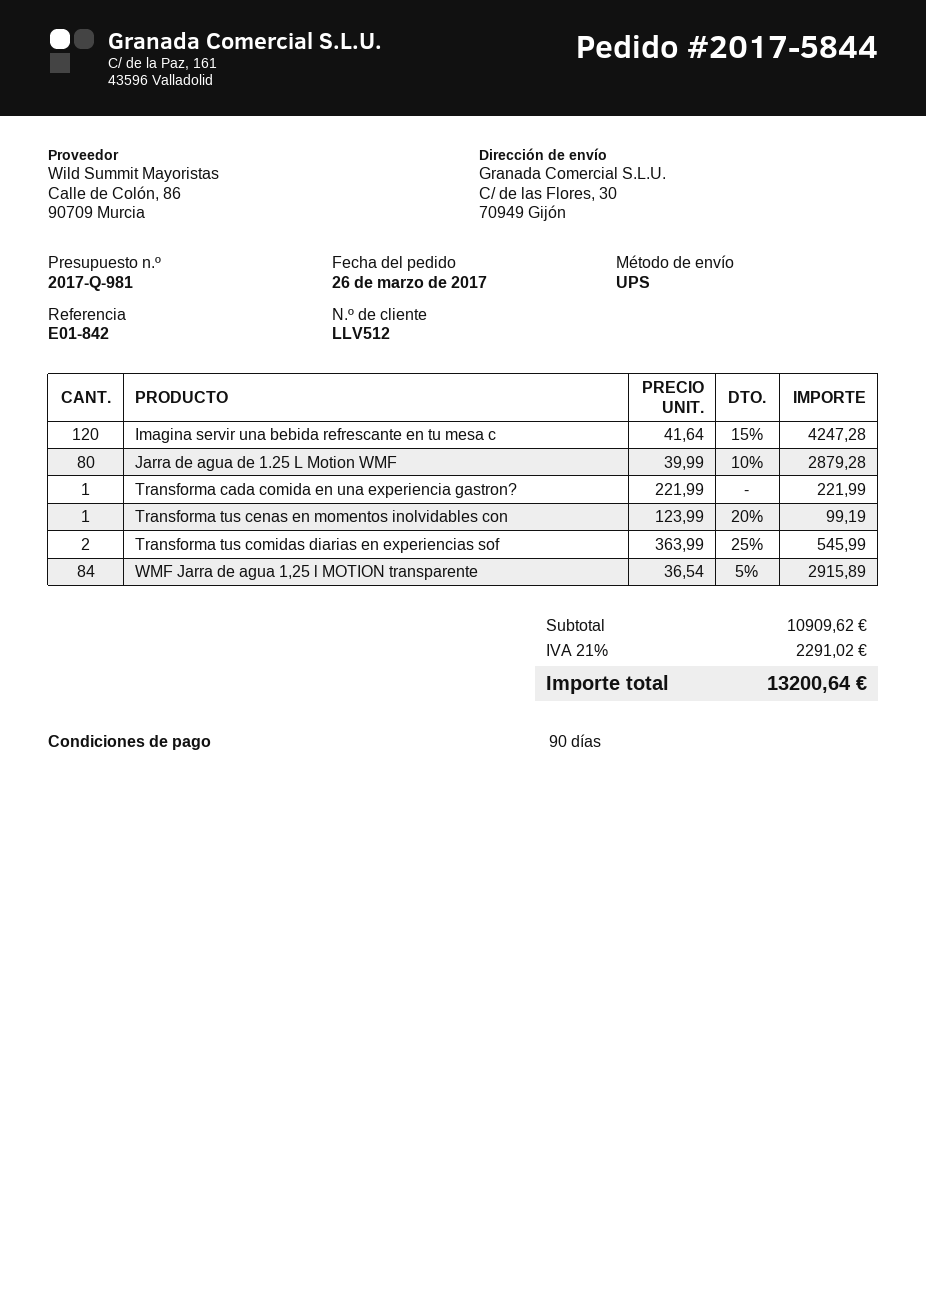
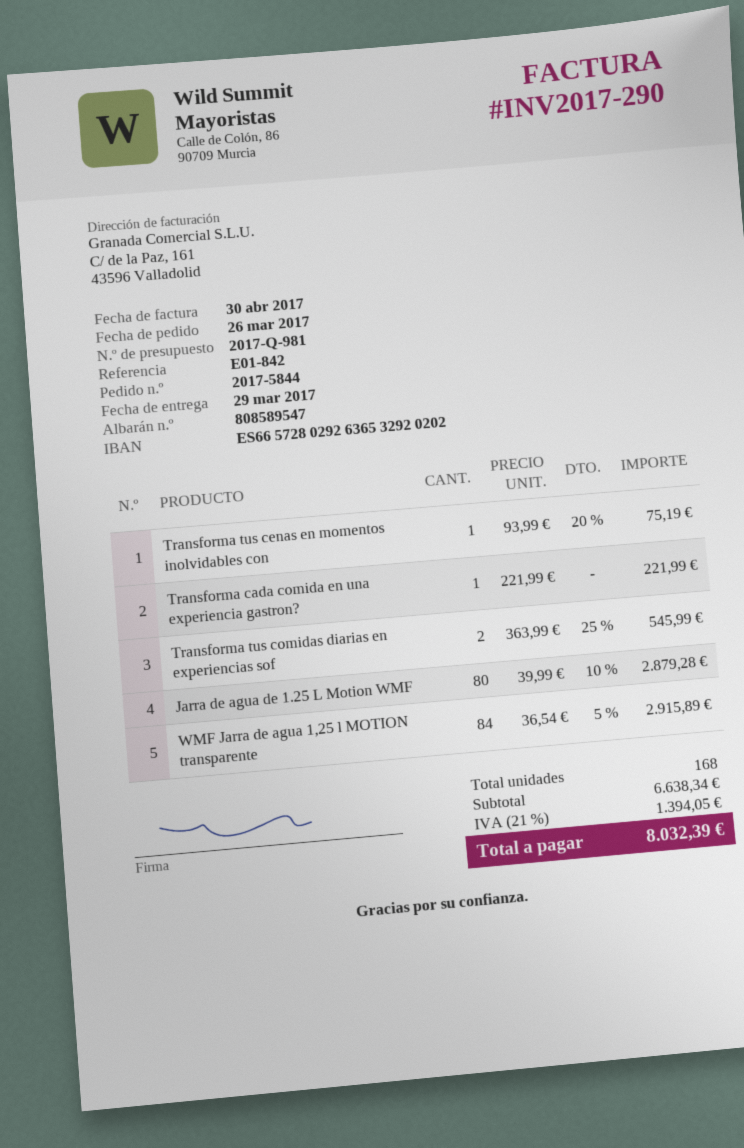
Imagina servir una bebida refrescante en tu mesa c: 120 x 41.64 - 15% = 4247.28 -> none
Transforma tus cenas en momentos inolvidables con: 1 x 123.99 - 20% = 99.19 -> 1 x 93.99 - 20% = 75.19
subtotal: 10909.62 -> 6638.34
tax: 21% = 2291.02 -> 21% = 1394.05
total: 13200.64 -> 8032.39

